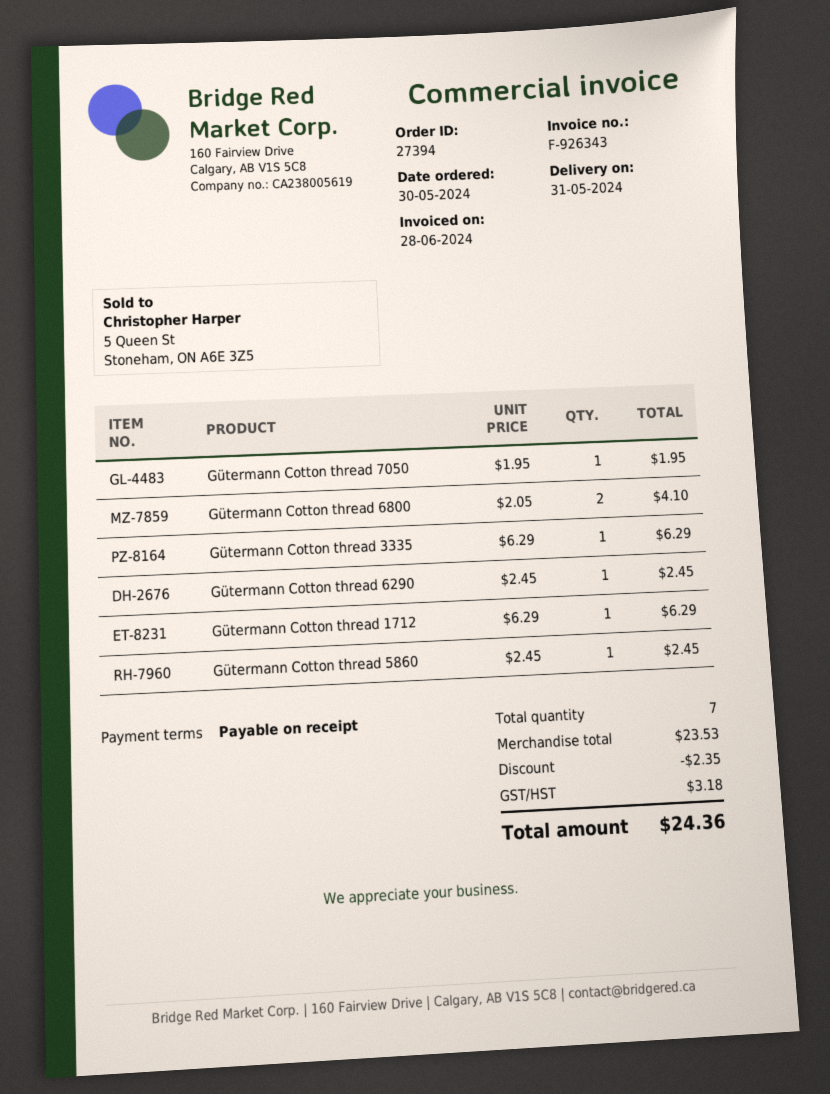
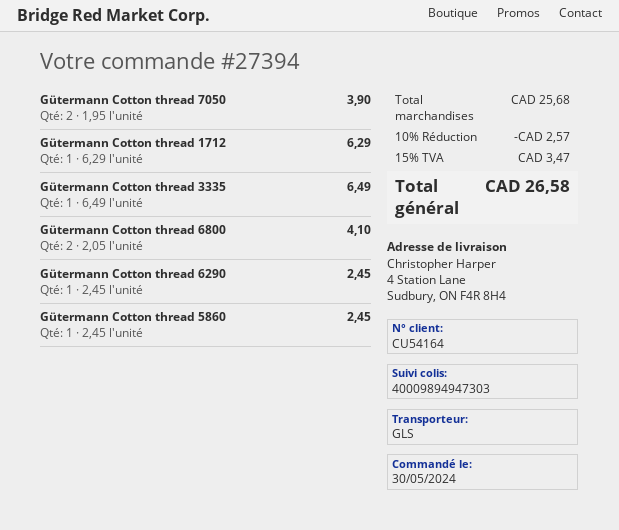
Gütermann Cotton thread 7050: 1 x 1.95 = 1.95 -> 2 x 1.95 = 3.90
Gütermann Cotton thread 3335: 1 x 6.29 = 6.29 -> 1 x 6.49 = 6.49
subtotal: 23.53 -> 25.68
discount: 2.35 -> 2.57
tax: 3.18 -> 3.47
total: 24.36 -> 26.58

